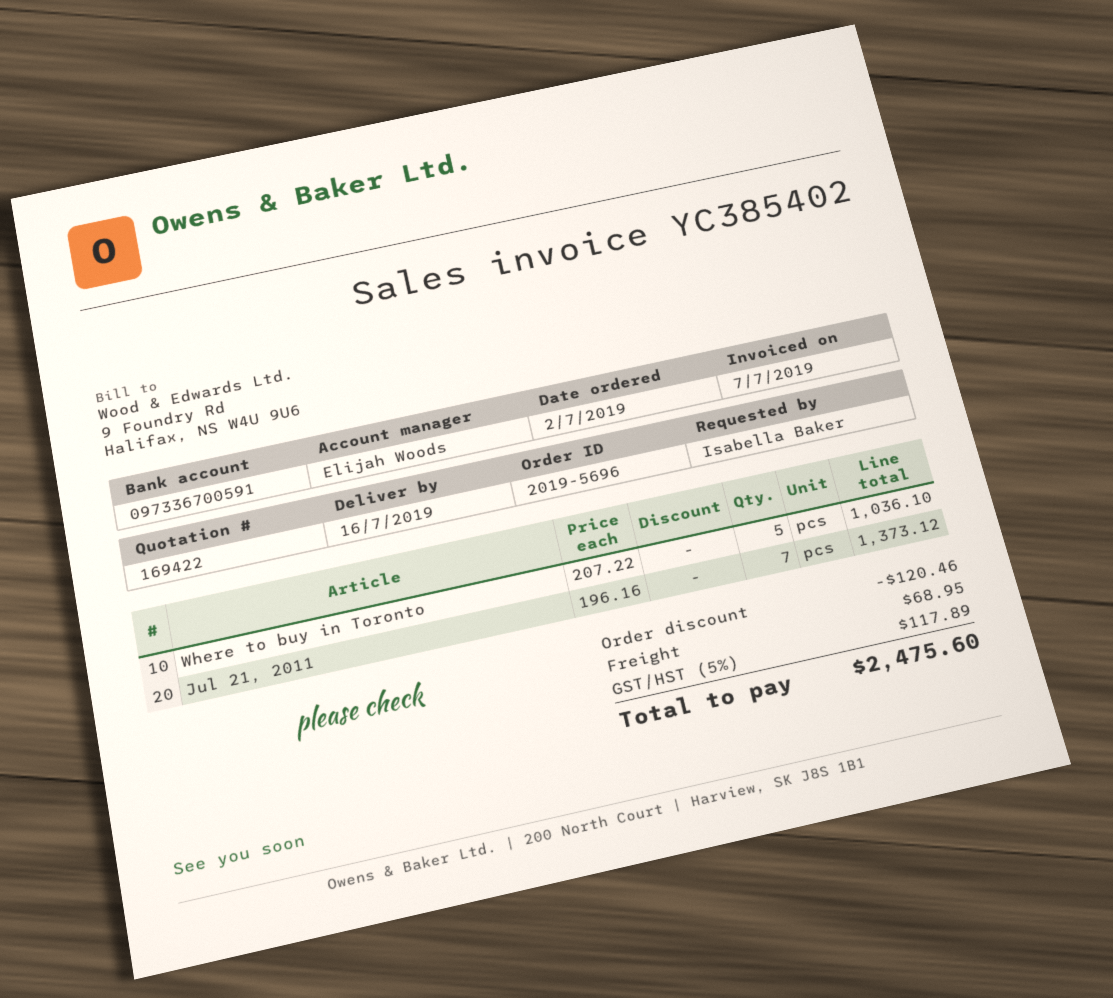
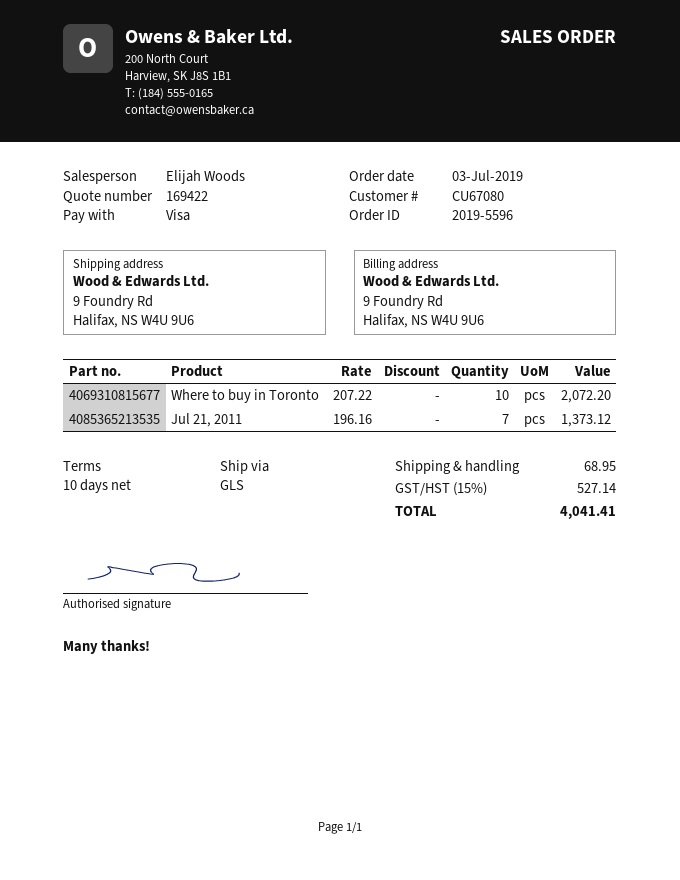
order number: 2019-5696 -> 2019-5596
order date: 2019-07-02 -> 2019-07-03
Where to buy in Toronto: 5 x 207.22 = 1036.10 -> 10 x 207.22 = 2072.20
discount: 120.46 -> none
tax: 5% = 117.89 -> 15% = 527.14
total: 2475.60 -> 4041.41

